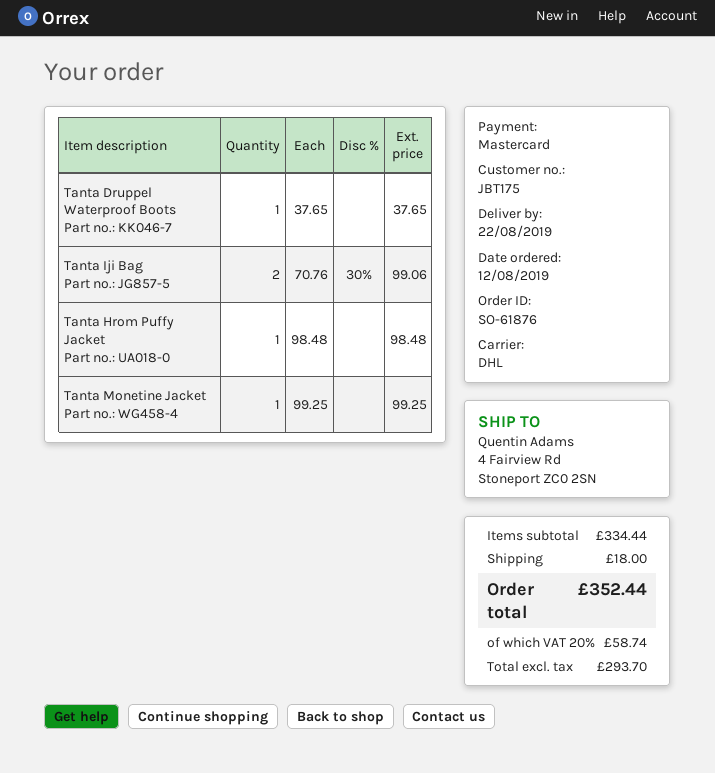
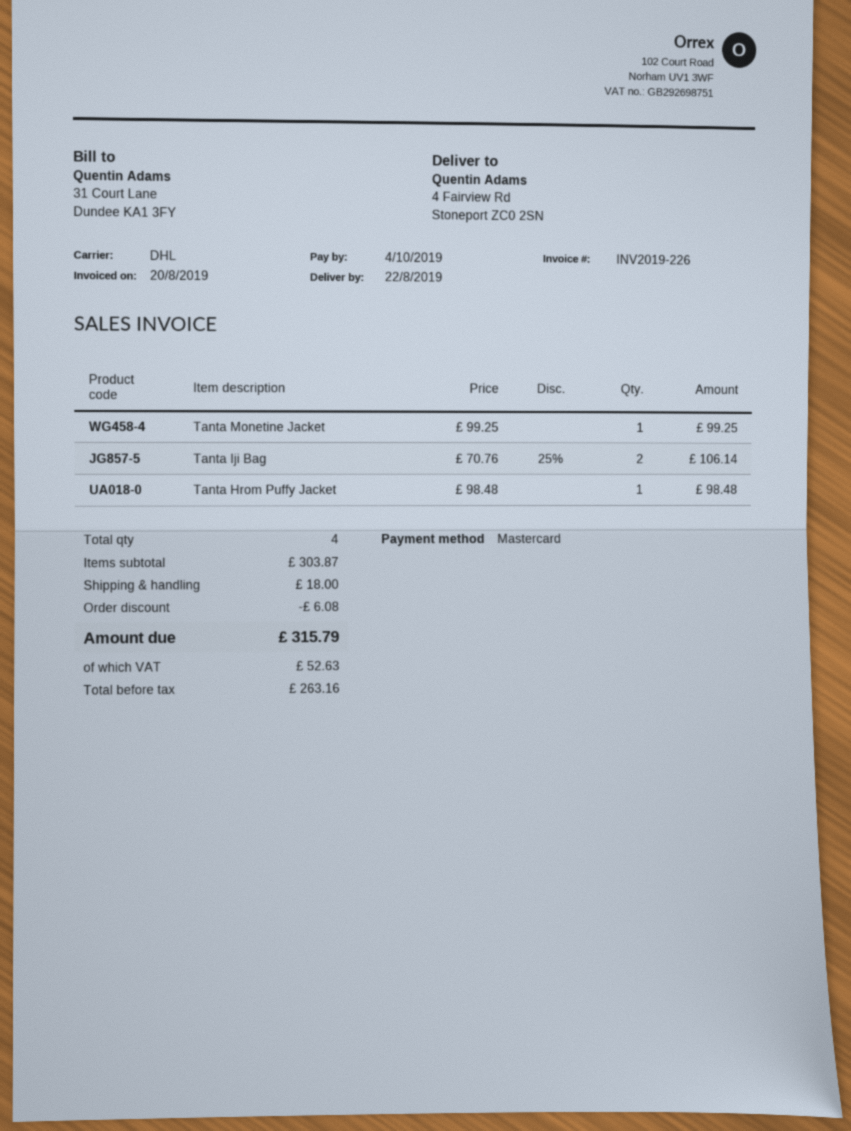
Tanta Druppel Waterproof Boots: 1 x 37.65 = 37.65 -> none
Tanta Iji Bag: 2 x 70.76 - 30% = 99.06 -> 2 x 70.76 - 25% = 106.14
subtotal: 334.44 -> 303.87
discount: none -> 6.08
net: 293.70 -> 263.16
tax: 58.74 -> 52.63
total: 352.44 -> 315.79

